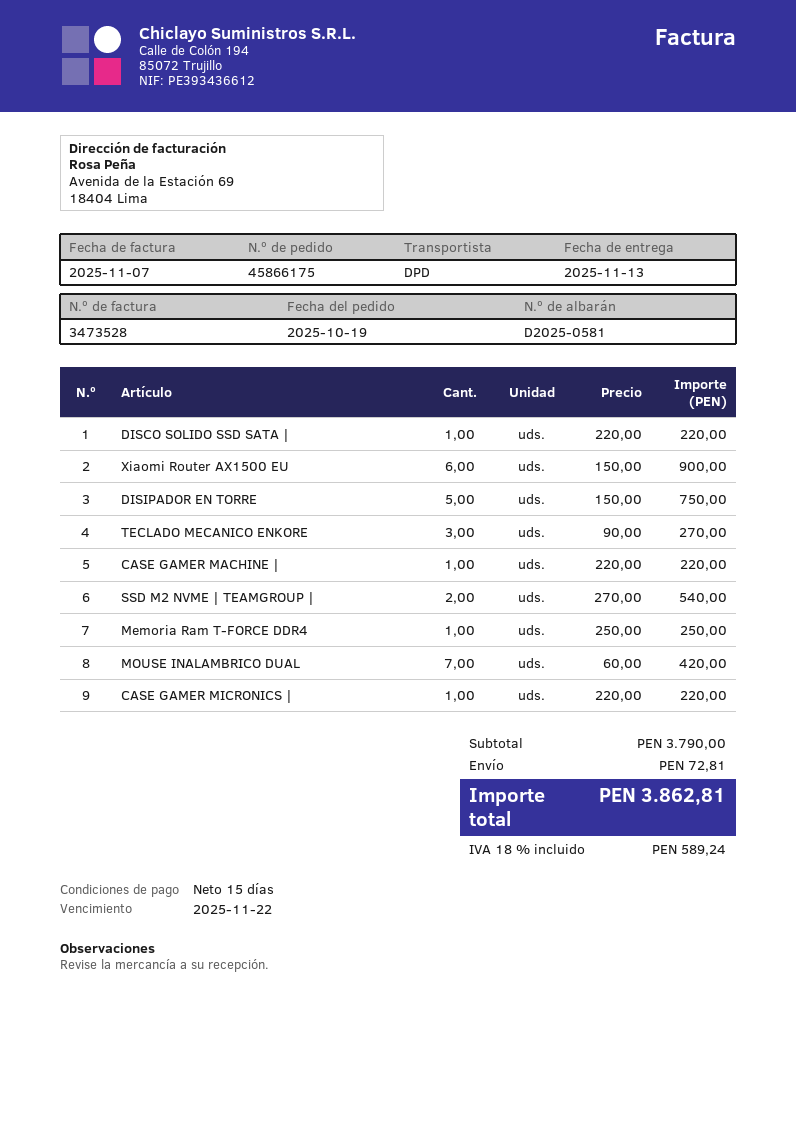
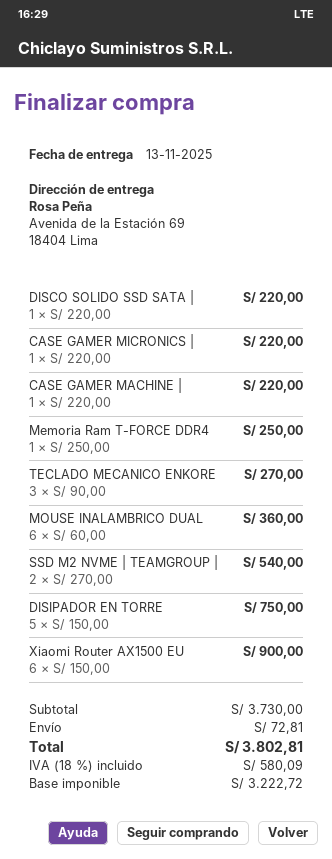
MOUSE INALAMBRICO DUAL: 7 x 60.00 = 420.00 -> 6 x 60.00 = 360.00
subtotal: 3790.00 -> 3730.00
tax: 18% = 589.24 -> 18% = 580.09
total: 3862.81 -> 3802.81

